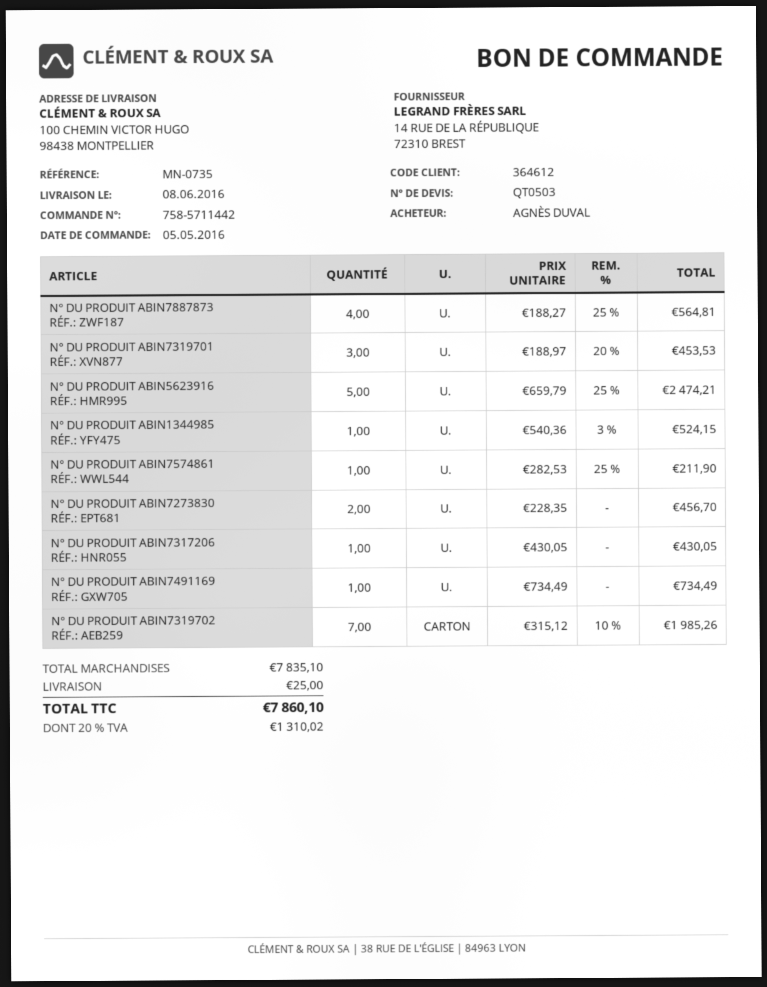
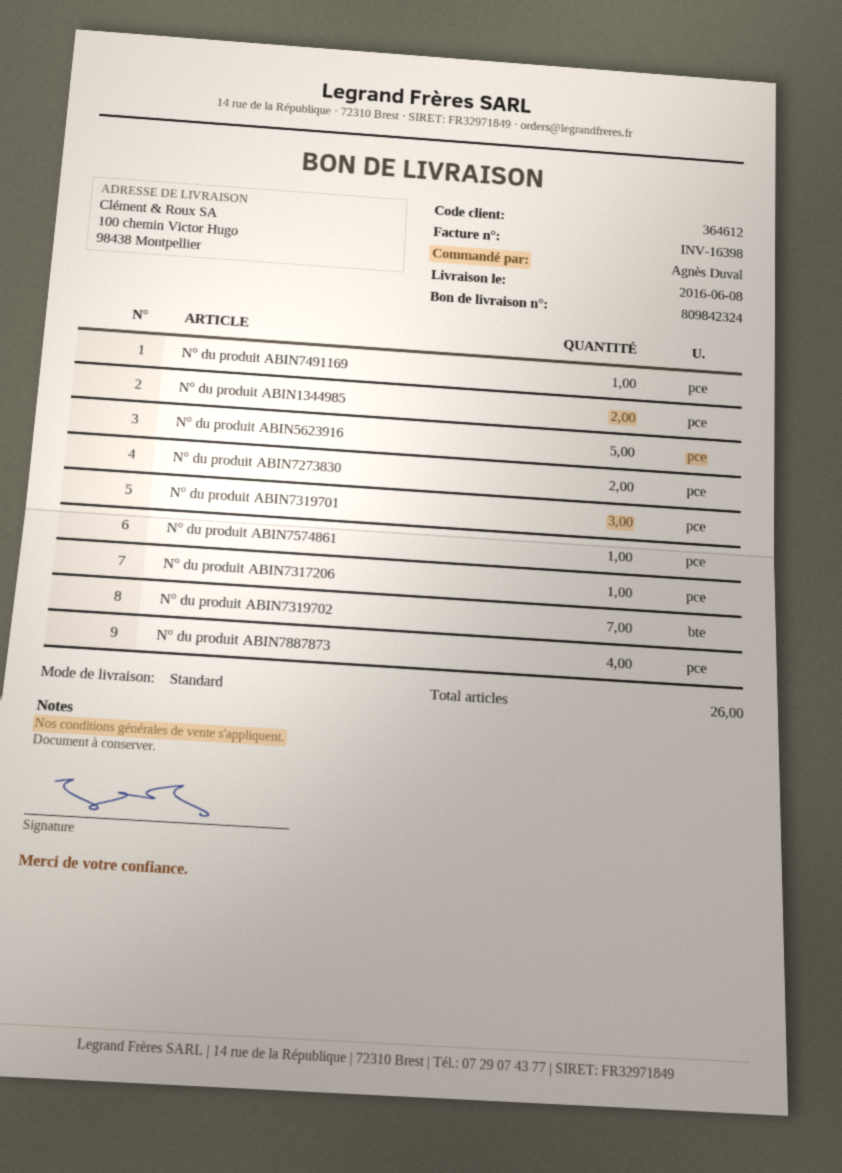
N° DU PRODUIT ABIN1344985: 1 -> 2

